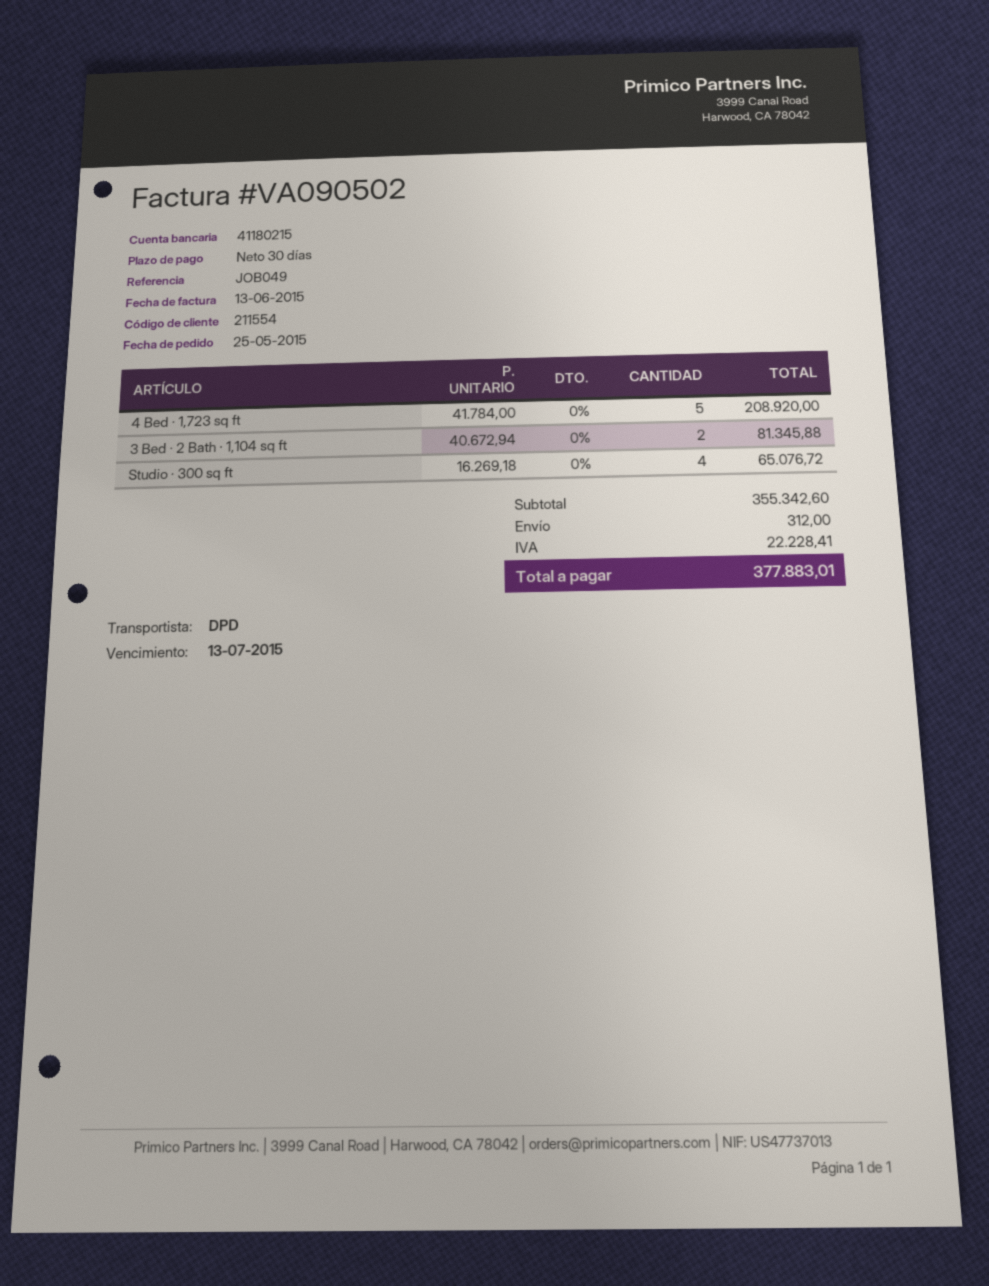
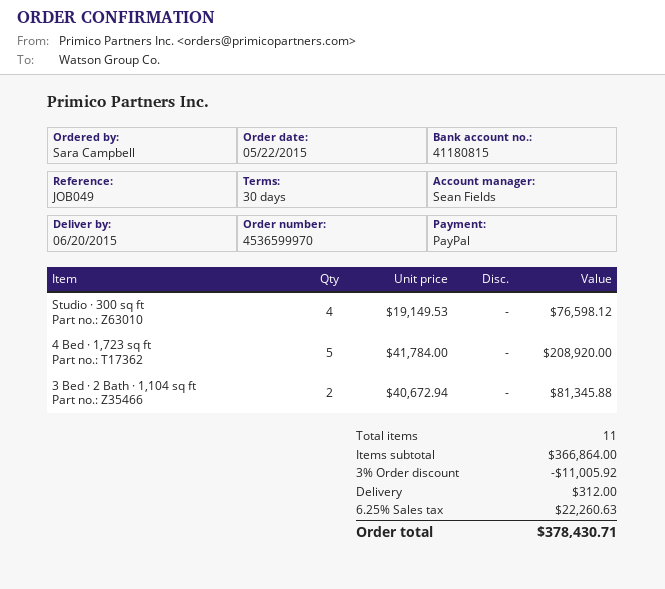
order date: 2015-05-25 -> 2015-05-22
bank account: 41180215 -> 41180815
Studio · 300 sq ft: 4 x 16269.18 = 65076.72 -> 4 x 19149.53 = 76598.12
subtotal: 355342.60 -> 366864.00
discount: none -> 3% = 11005.92
tax: 22228.41 -> 22260.63
total: 377883.01 -> 378430.71

